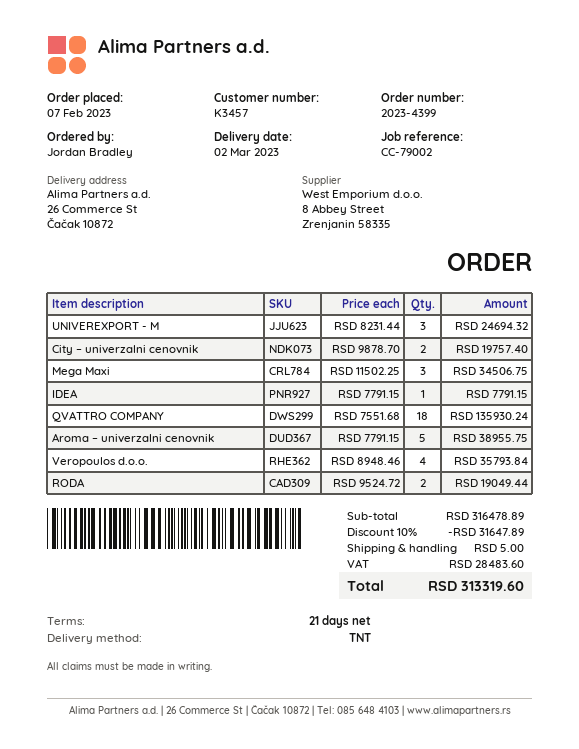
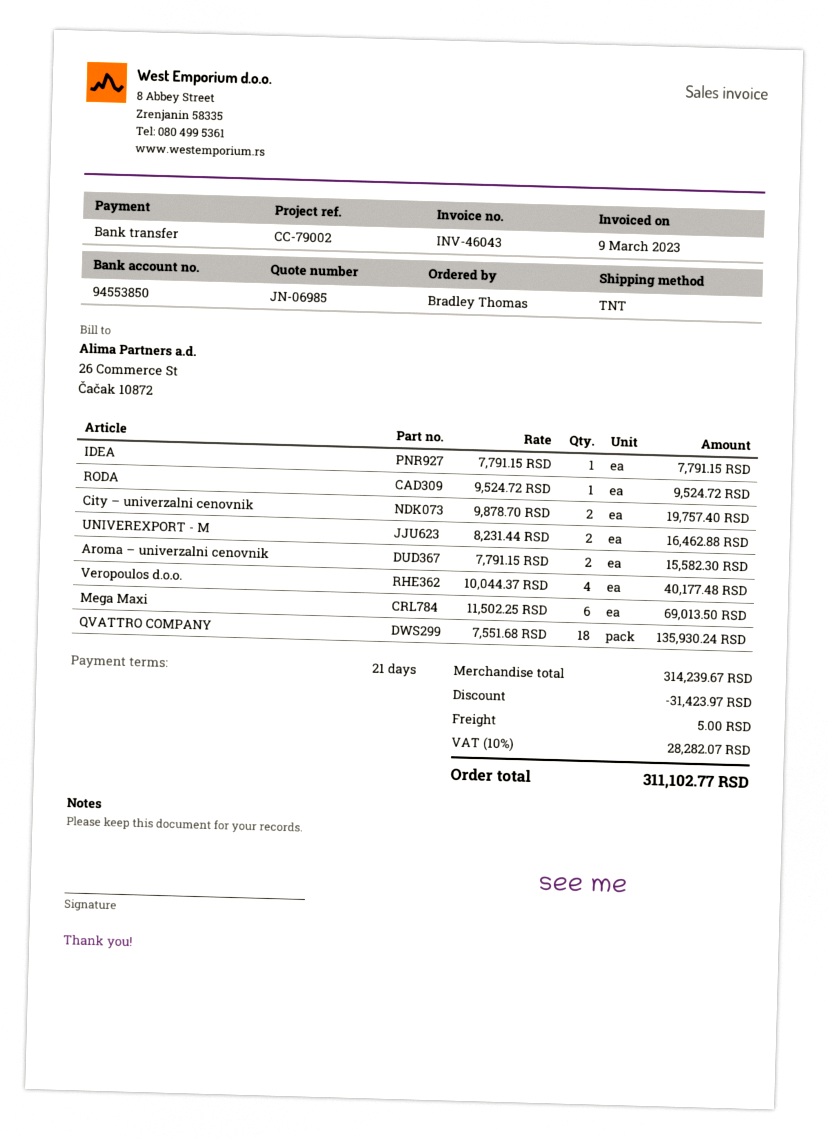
ordered by: Jordan Bradley -> Bradley Thomas
UNIVEREXPORT - M: 3 x 8231.44 = 24694.32 -> 2 x 8231.44 = 16462.88
Mega Maxi: 3 x 11502.25 = 34506.75 -> 6 x 11502.25 = 69013.50
Aroma – univerzalni cenovnik: 5 x 7791.15 = 38955.75 -> 2 x 7791.15 = 15582.30
Veropoulos d.o.o.: 4 x 8948.46 = 35793.84 -> 4 x 10044.37 = 40177.48
RODA: 2 x 9524.72 = 19049.44 -> 1 x 9524.72 = 9524.72
subtotal: 316478.89 -> 314239.67
discount: 31647.89 -> 31423.97
tax: 28483.60 -> 28282.07
total: 313319.60 -> 311102.77

